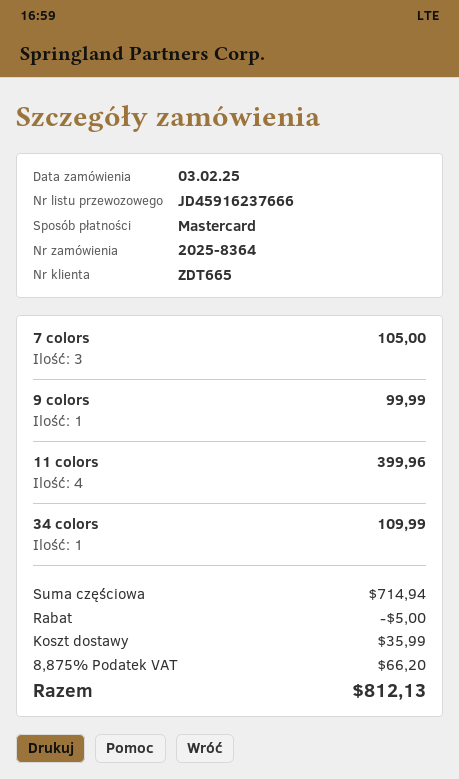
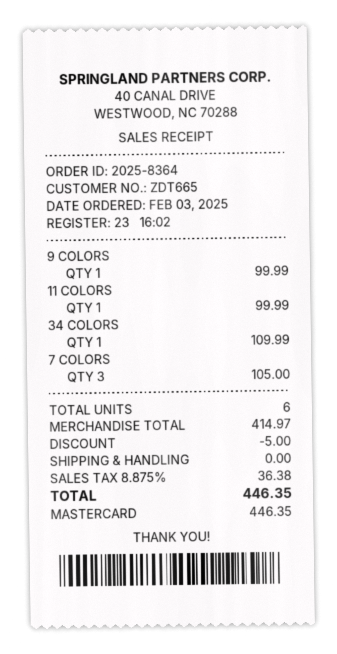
11 colors: 4 for 399.96 -> 1 for 99.99
subtotal: 714.94 -> 414.97
shipping: 35.99 -> 0.00
tax: 8.875% = 66.20 -> 8.875% = 36.38
total: 812.13 -> 446.35

